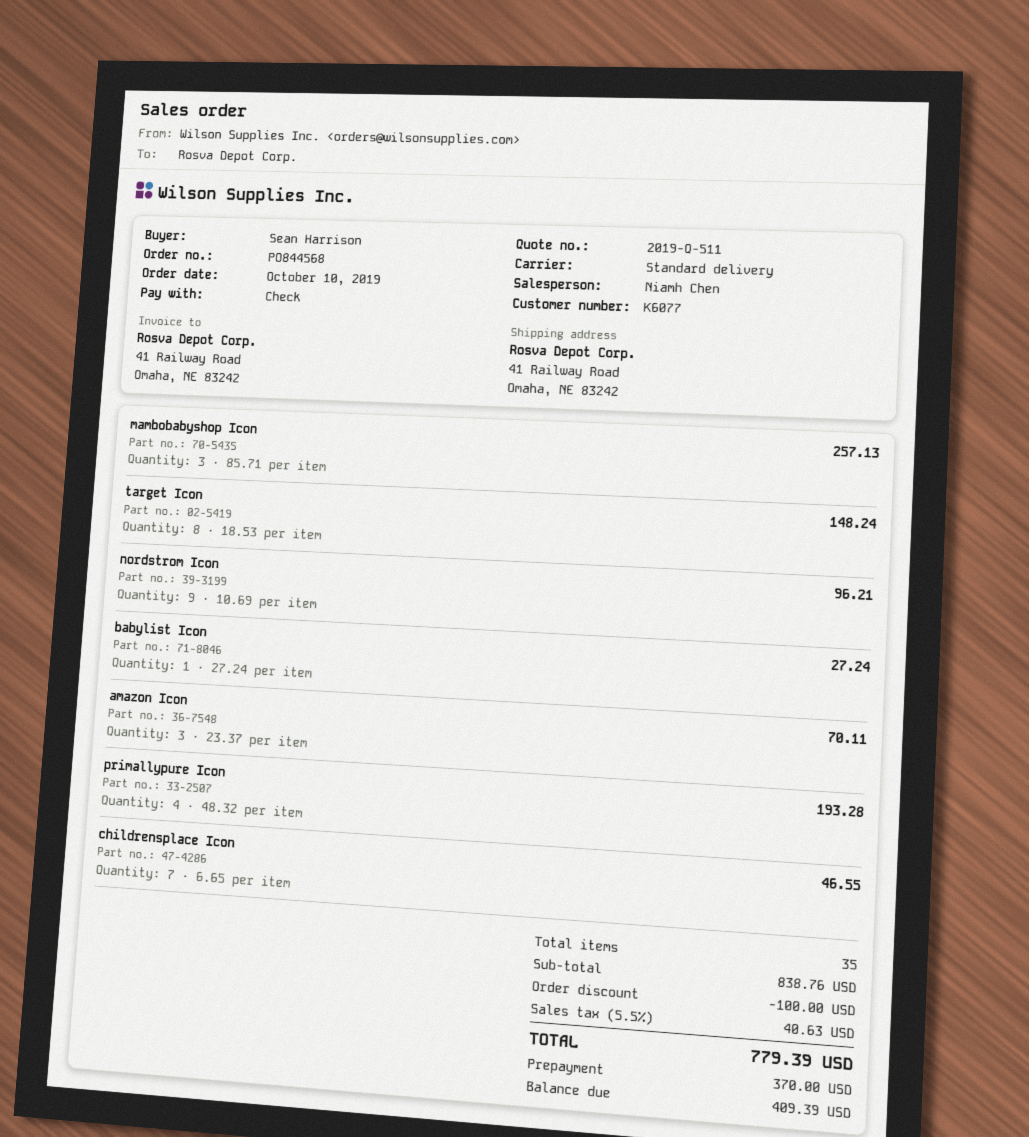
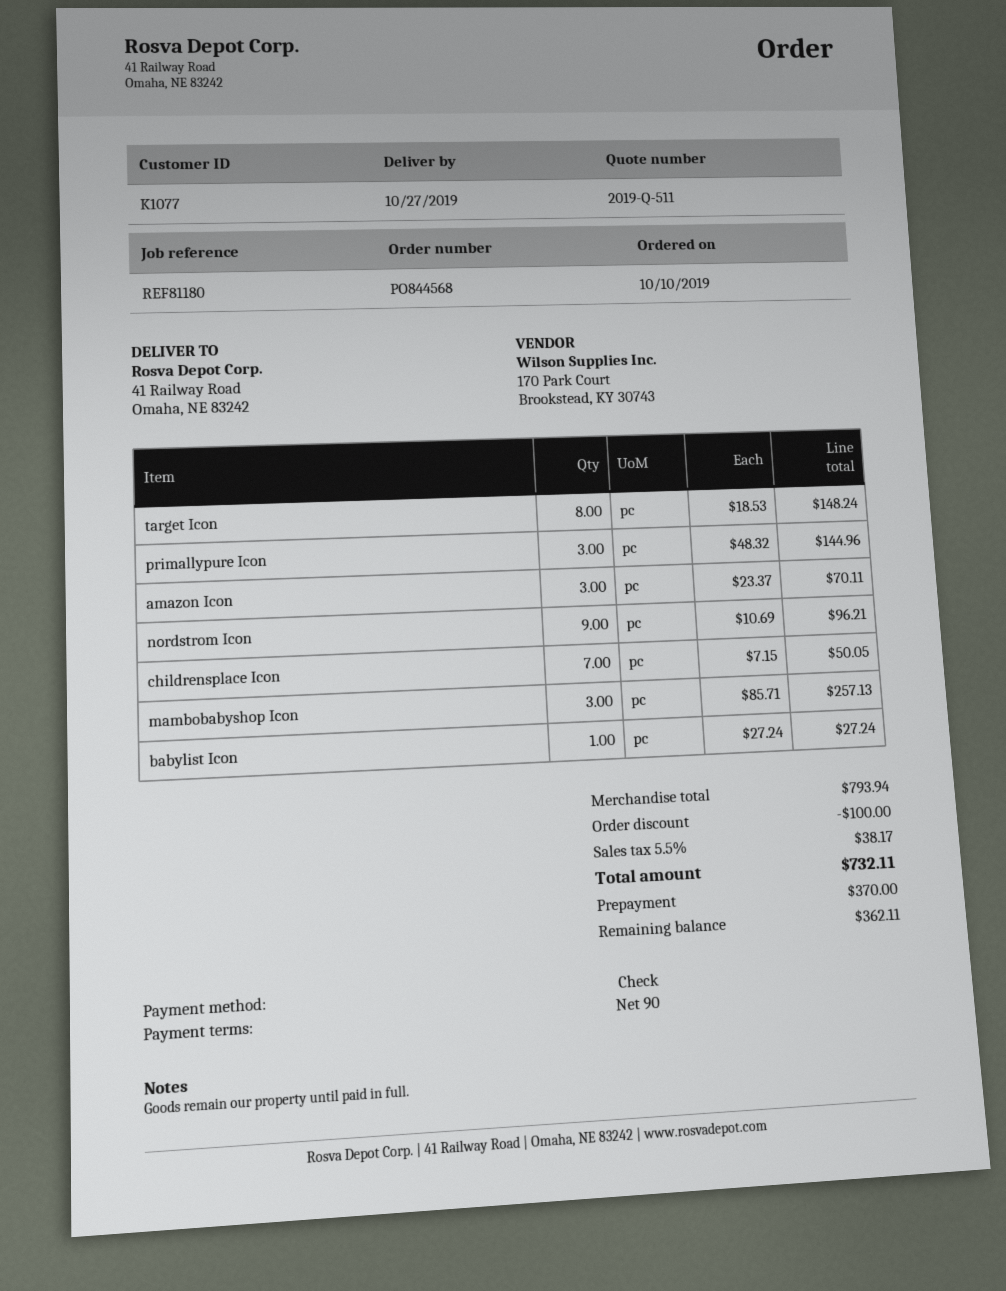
customer number: K6077 -> K1077
primallypure Icon: 4 x 48.32 = 193.28 -> 3 x 48.32 = 144.96
childrensplace Icon: 7 x 6.65 = 46.55 -> 7 x 7.15 = 50.05
subtotal: 838.76 -> 793.94
tax: 5.5% = 40.63 -> 5.5% = 38.17
total: 779.39 -> 732.11
balance: 409.39 -> 362.11

